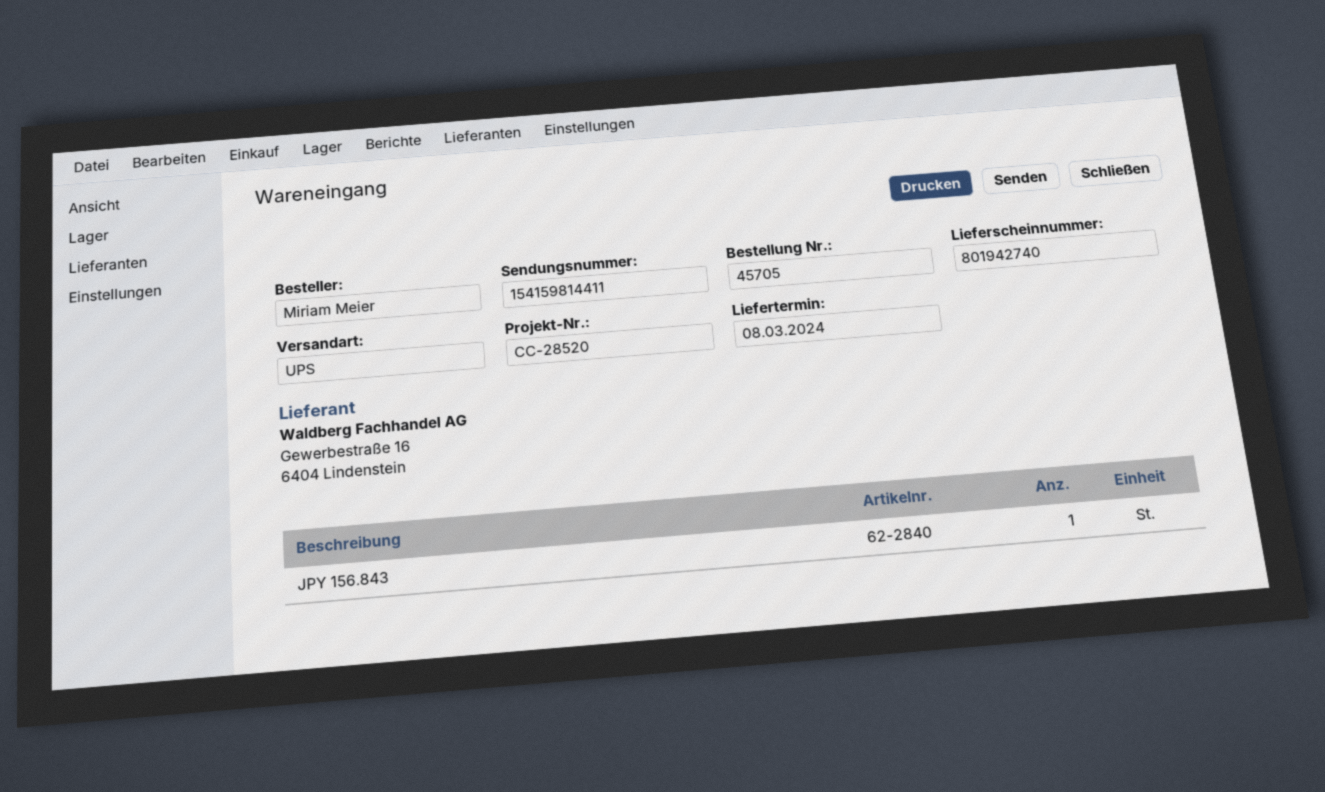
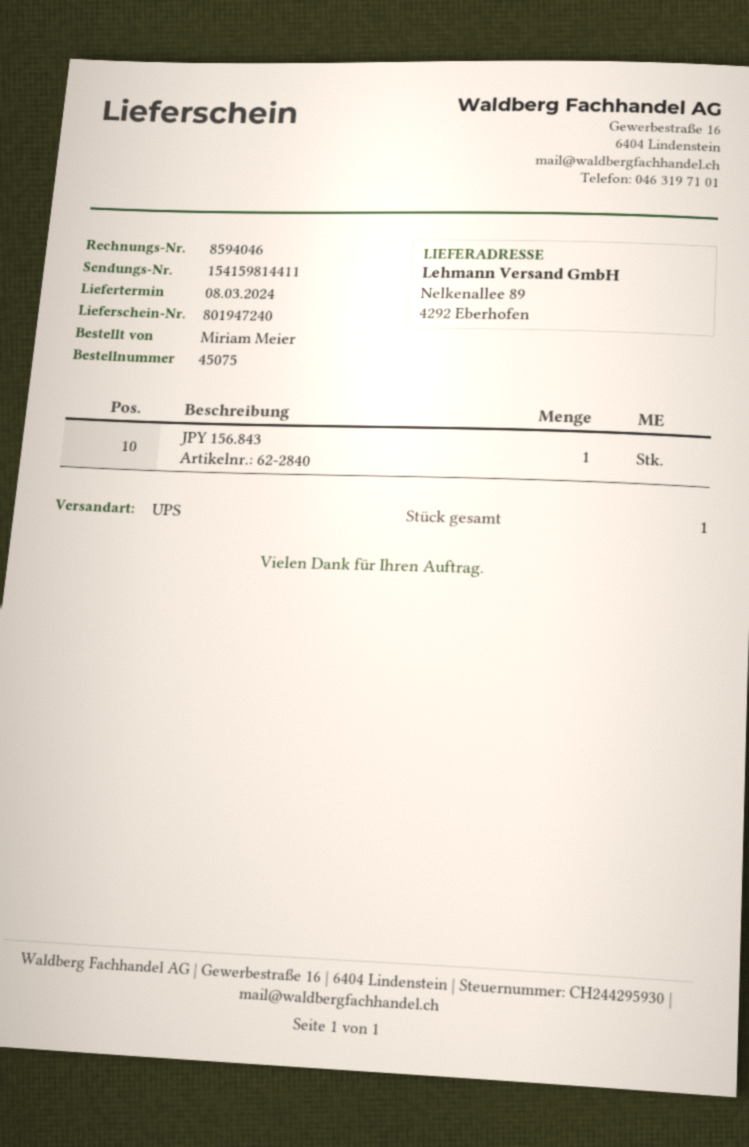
order number: 45705 -> 45075
delivery note number: 801942740 -> 801947240

